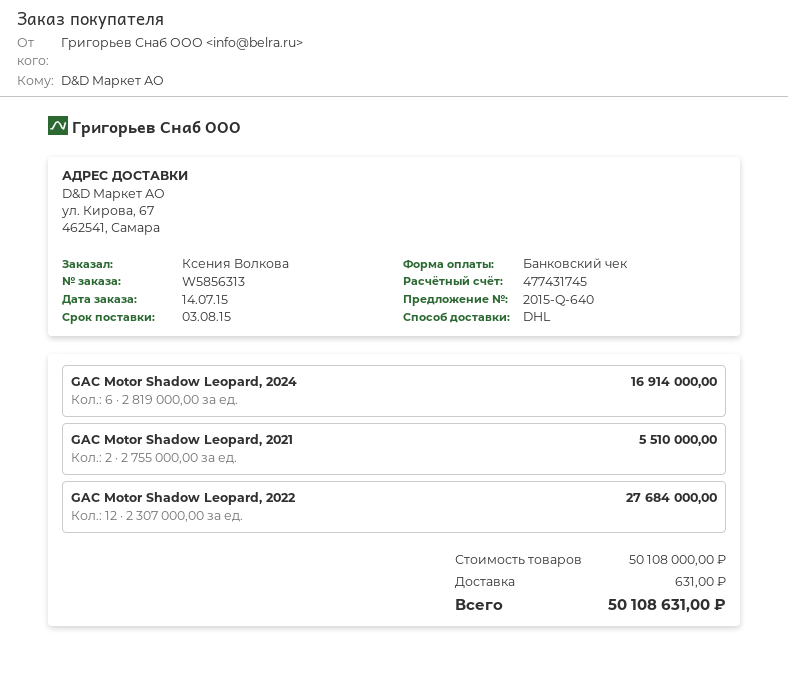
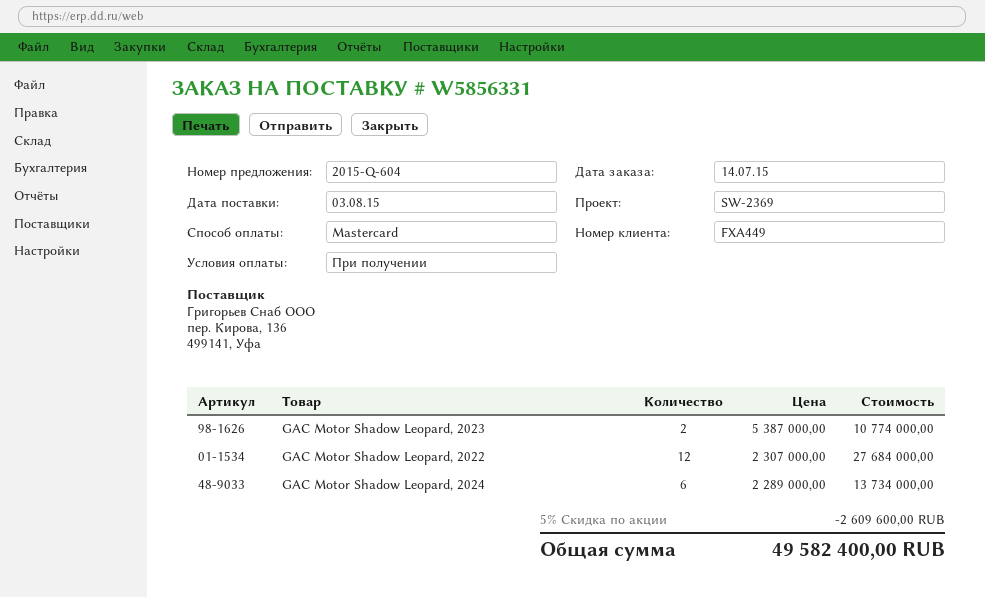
quote number: 2015-Q-640 -> 2015-Q-604
order number: W5856313 -> W5856331
payment method: cheque -> Mastercard
GAC Motor Shadow Leopard, 2024: 6 x 2819000.00 = 16914000.00 -> 6 x 2289000.00 = 13734000.00
GAC Motor Shadow Leopard, 2021: 2 x 2755000.00 = 5510000.00 -> none
GAC Motor Shadow Leopard, 2023: none -> 2 x 5387000.00 = 10774000.00
discount: none -> 5% = 2609600.00
shipping: 631.00 -> none
total: 50108631.00 -> 49582400.00

